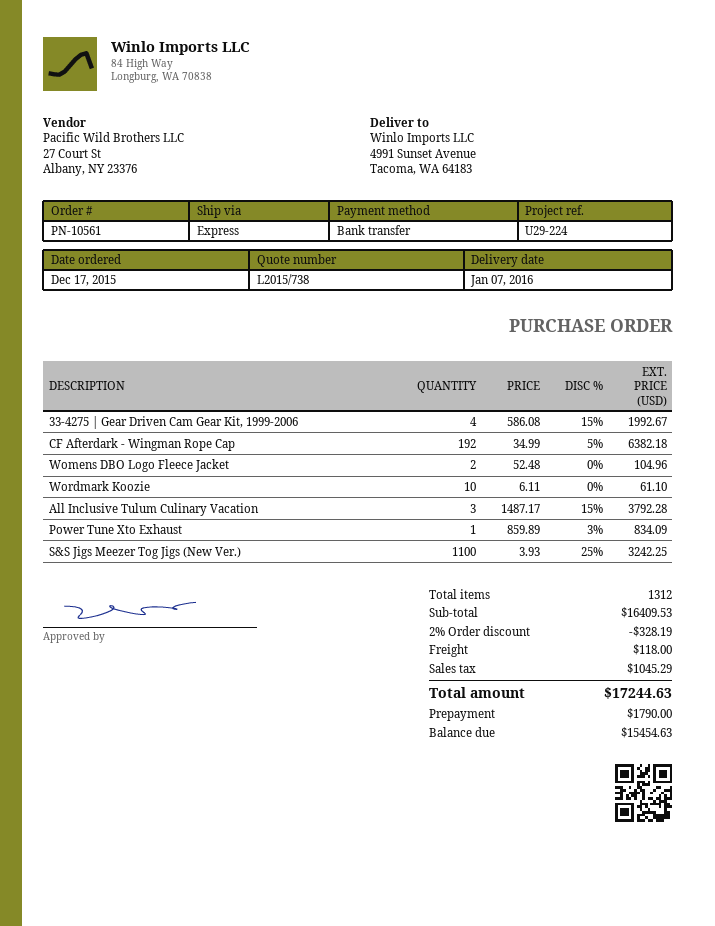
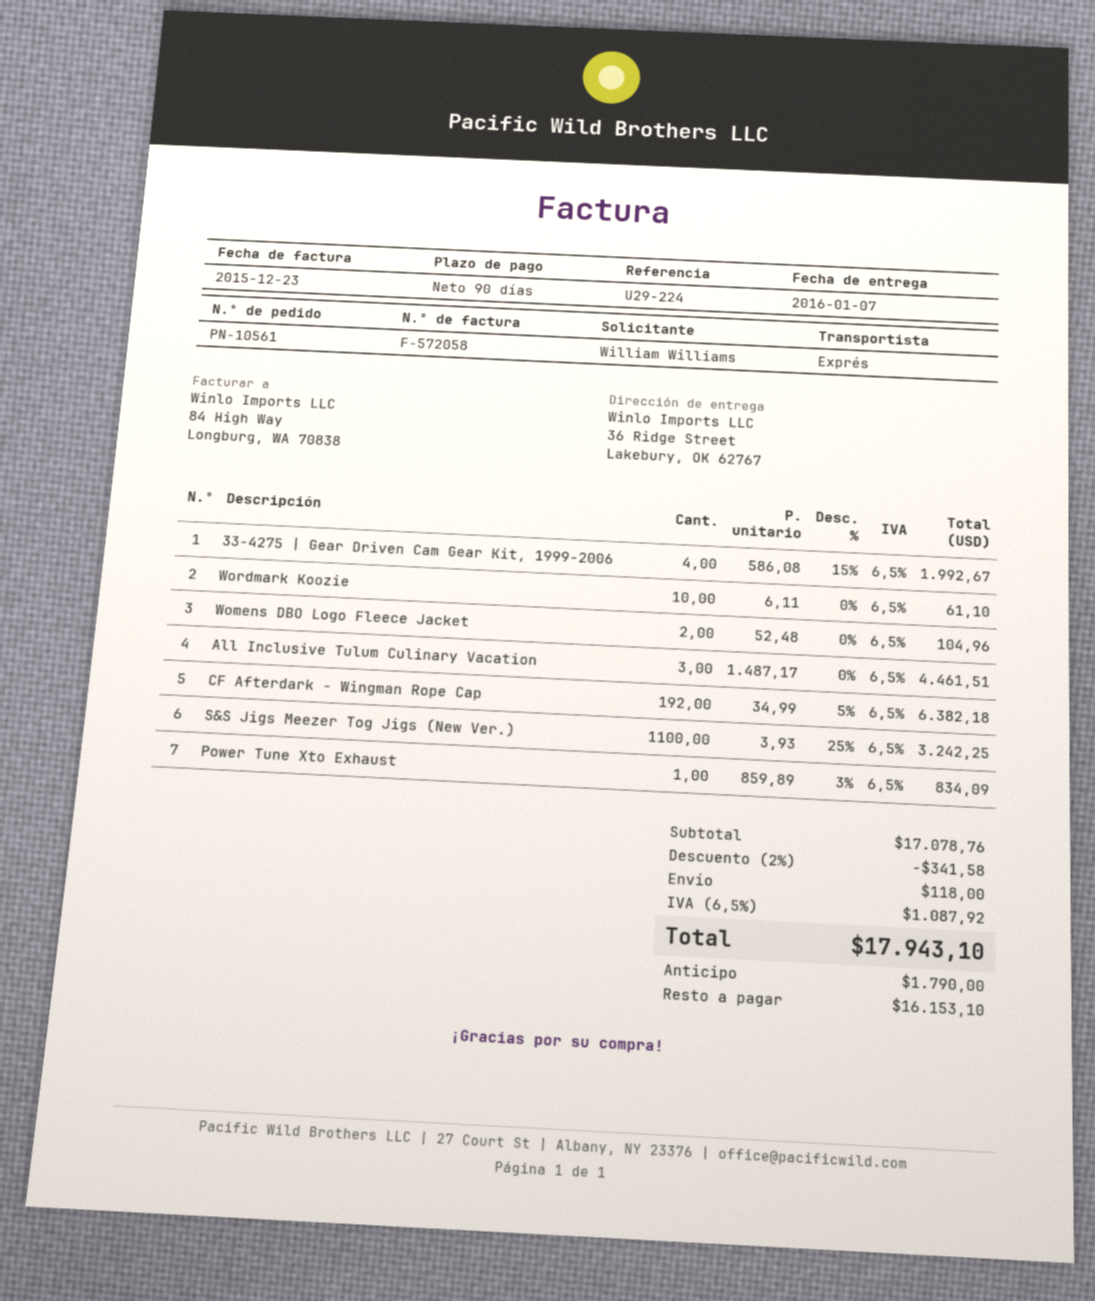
ship to: 4991 Sunset Avenue, Tacoma, WA 64183 -> 36 Ridge Street, Lakebury, OK 62767
All Inclusive Tulum Culinary Vacation: 3 x 1487.17 - 15% = 3792.28 -> 3 x 1487.17 = 4461.51
subtotal: 16409.53 -> 17078.76
discount: 2% = 328.19 -> 2% = 341.58
tax: 1045.29 -> 1087.92
total: 17244.63 -> 17943.10
balance: 15454.63 -> 16153.10

